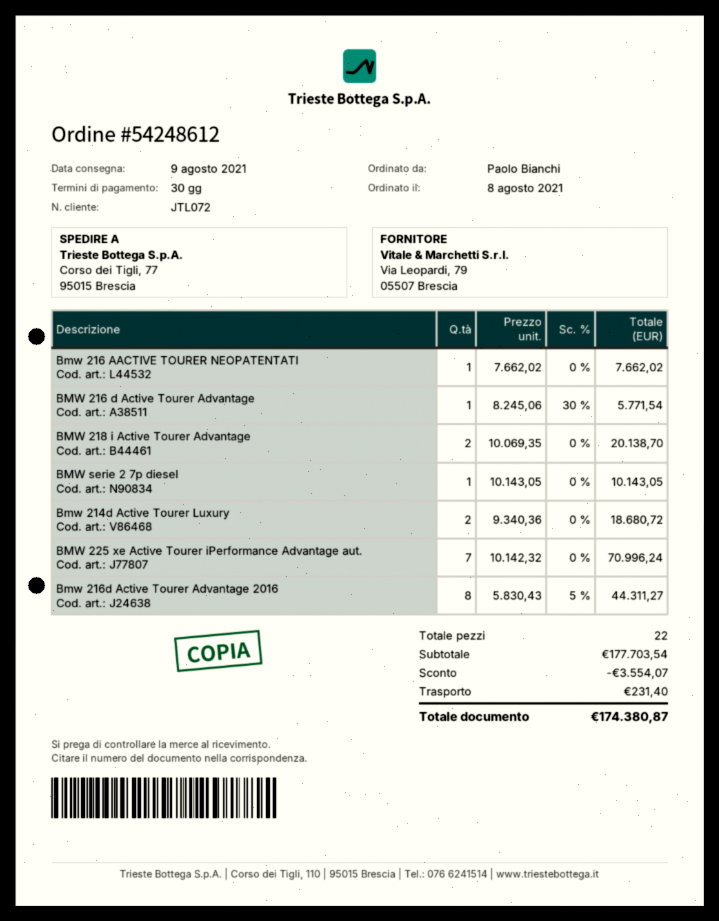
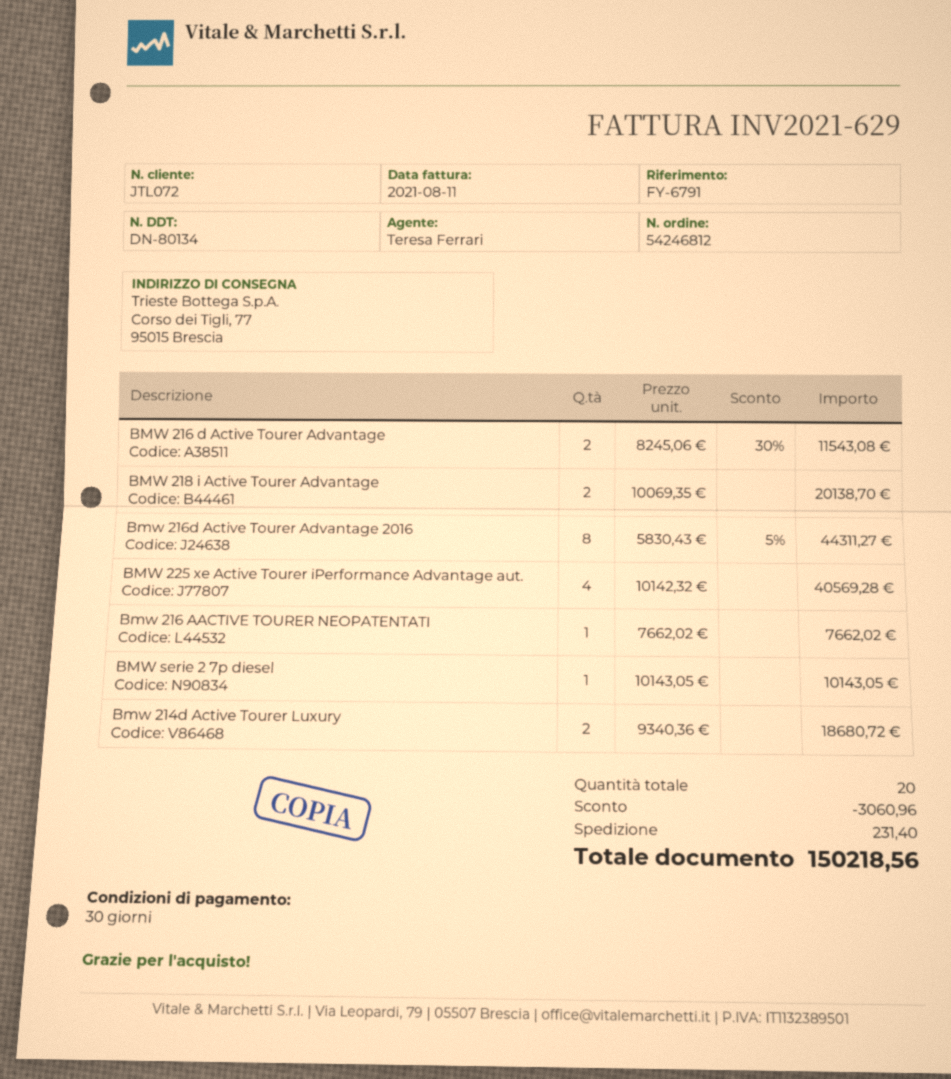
order number: 54248612 -> 54246812
BMW 216 d Active Tourer Advantage: 1 x 8245.06 - 30% = 5771.54 -> 2 x 8245.06 - 30% = 11543.08
BMW 225 xe Active Tourer iPerformance Advantage aut.: 7 x 10142.32 = 70996.24 -> 4 x 10142.32 = 40569.28
total quantity: 22 -> 20
discount: 3554.07 -> 3060.96
total: 174380.87 -> 150218.56

